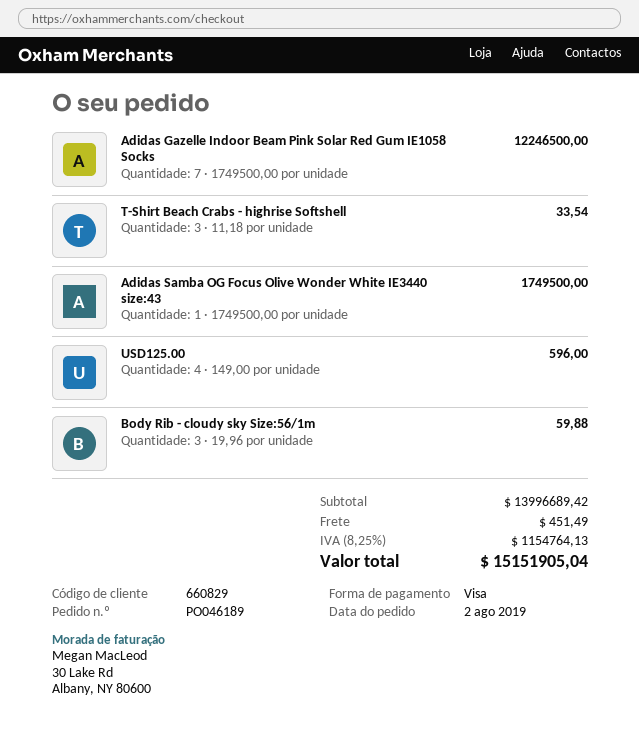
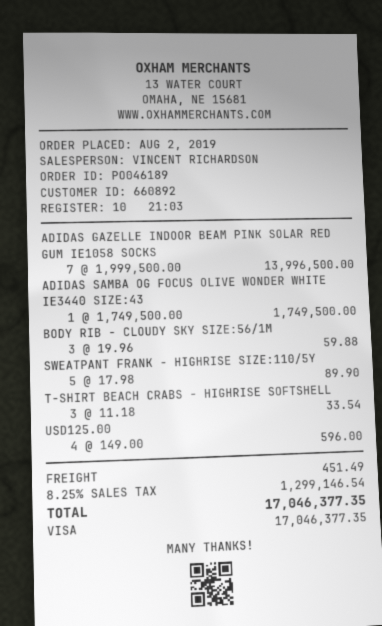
customer number: 660829 -> 660892
Adidas Gazelle Indoor Beam Pink Solar Red Gum IE1058 Socks: 7 x 1749500.00 = 12246500.00 -> 7 x 1999500.00 = 13996500.00
SWEATPANT FRANK - HIGHRISE SIZE:110/5Y: none -> 5 x 17.98 = 89.90
tax: 8.25% = 1154764.13 -> 8.25% = 1299146.54
total: 15151905.04 -> 17046377.35

